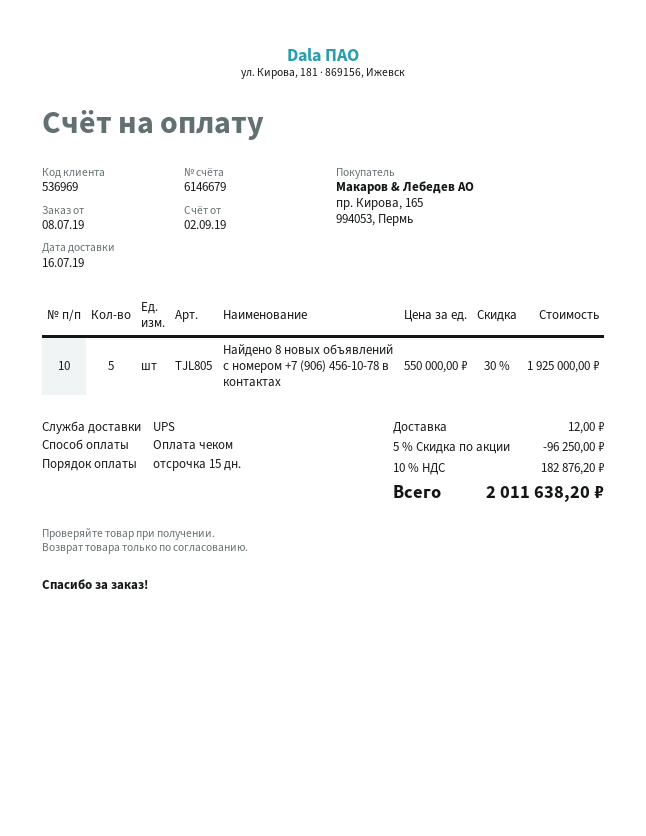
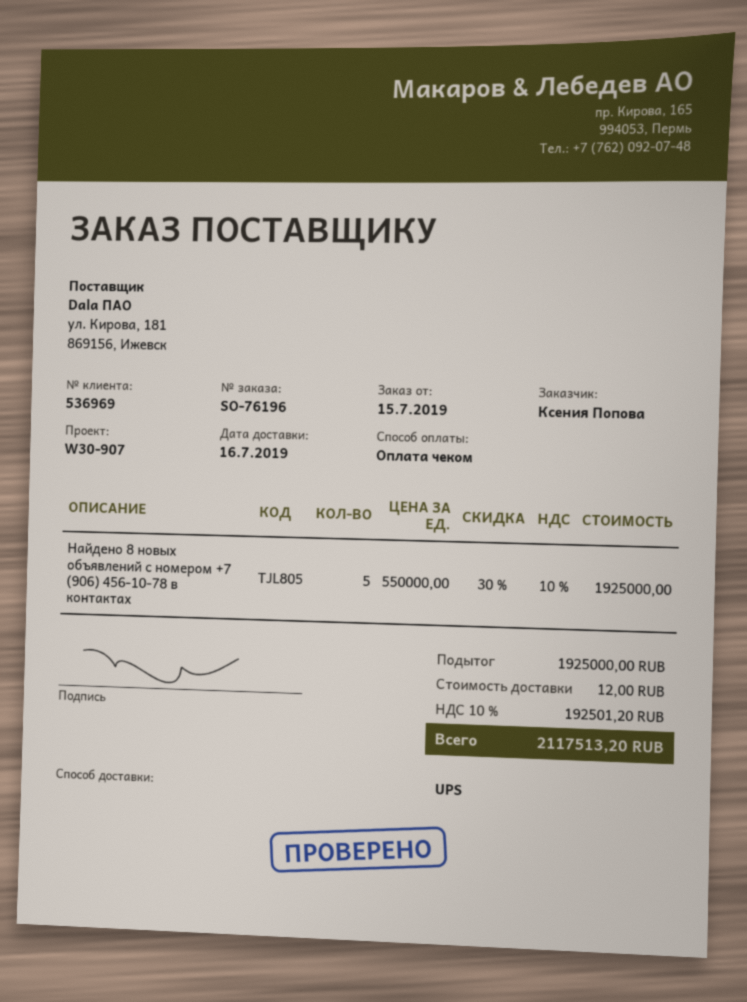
order date: 2019-07-08 -> 2019-07-15
discount: 5% = 96250.00 -> none
tax: 10% = 182876.20 -> 10% = 192501.20
total: 2011638.20 -> 2117513.20

